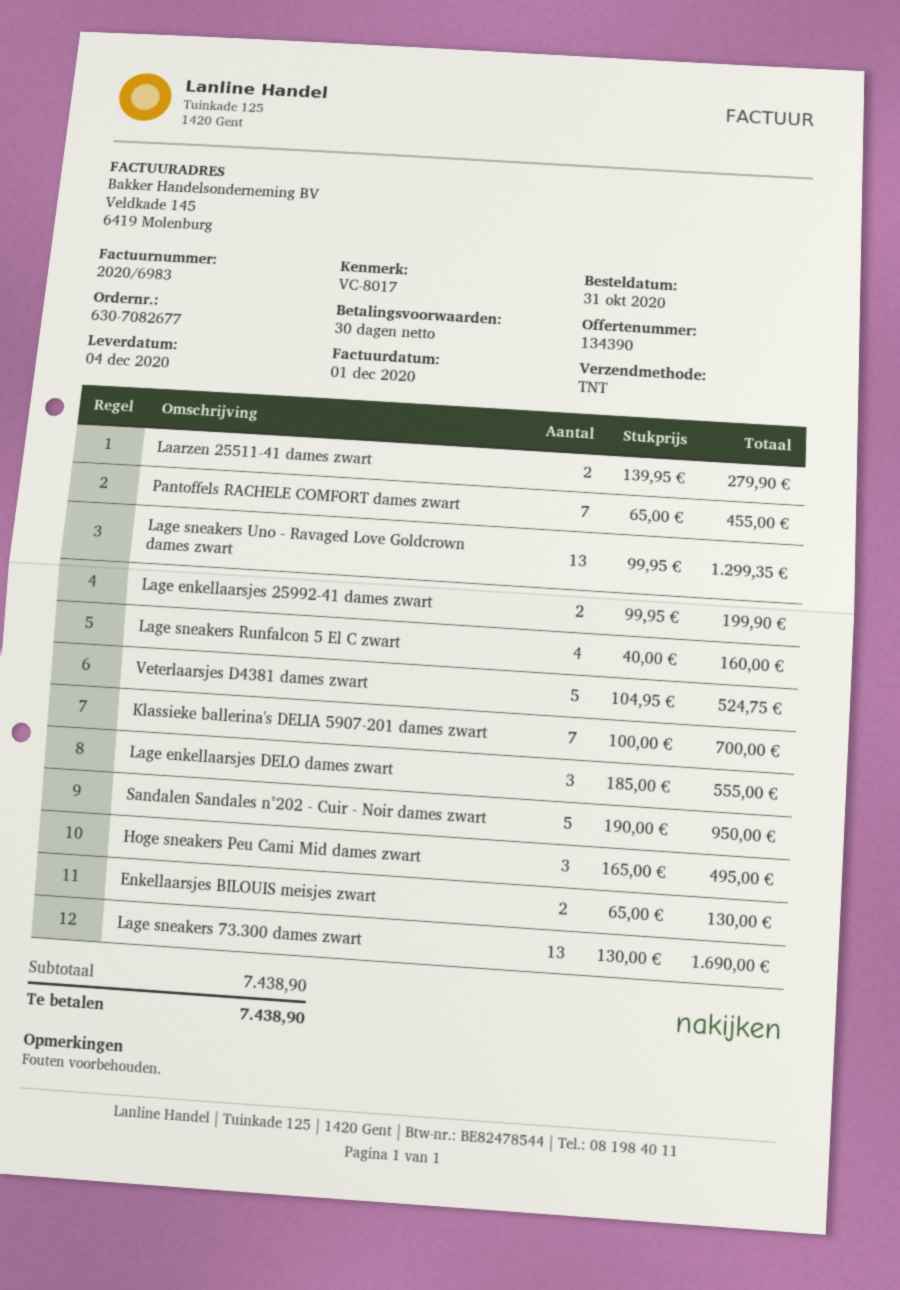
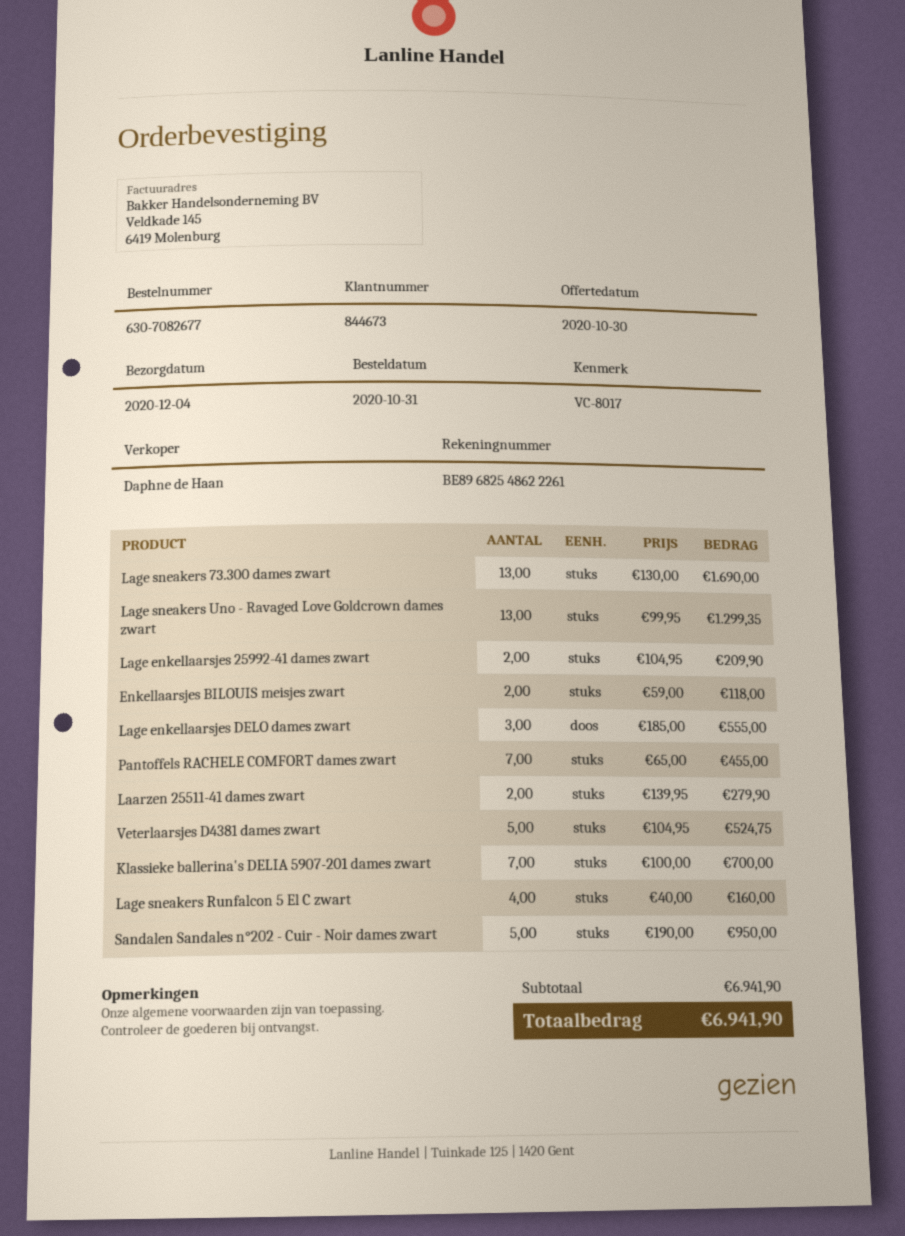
Lage enkellaarsjes 25992-41 dames zwart: 2 x 99.95 = 199.90 -> 2 x 104.95 = 209.90
Hoge sneakers Peu Cami Mid dames zwart: 3 x 165.00 = 495.00 -> none
Enkellaarsjes BILOUIS meisjes zwart: 2 x 65.00 = 130.00 -> 2 x 59.00 = 118.00
subtotal: 7438.90 -> 6941.90
total: 7438.90 -> 6941.90

